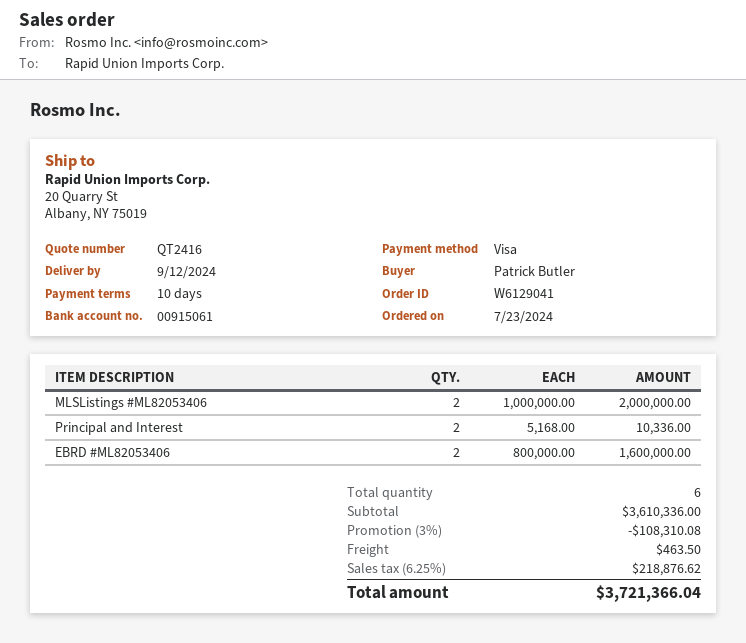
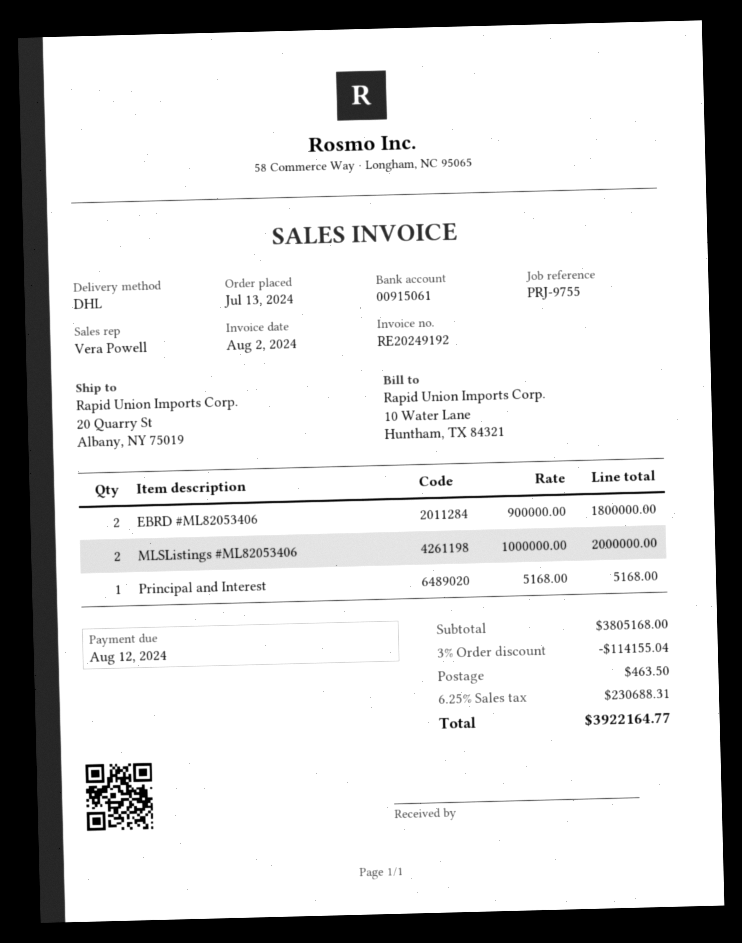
order date: 2024-07-23 -> 2024-07-13
Principal and Interest: 2 x 5168.00 = 10336.00 -> 1 x 5168.00 = 5168.00
EBRD #ML82053406: 2 x 800000.00 = 1600000.00 -> 2 x 900000.00 = 1800000.00
subtotal: 3610336.00 -> 3805168.00
discount: 3% = 108310.08 -> 3% = 114155.04
tax: 6.25% = 218876.62 -> 6.25% = 230688.31
total: 3721366.04 -> 3922164.77

